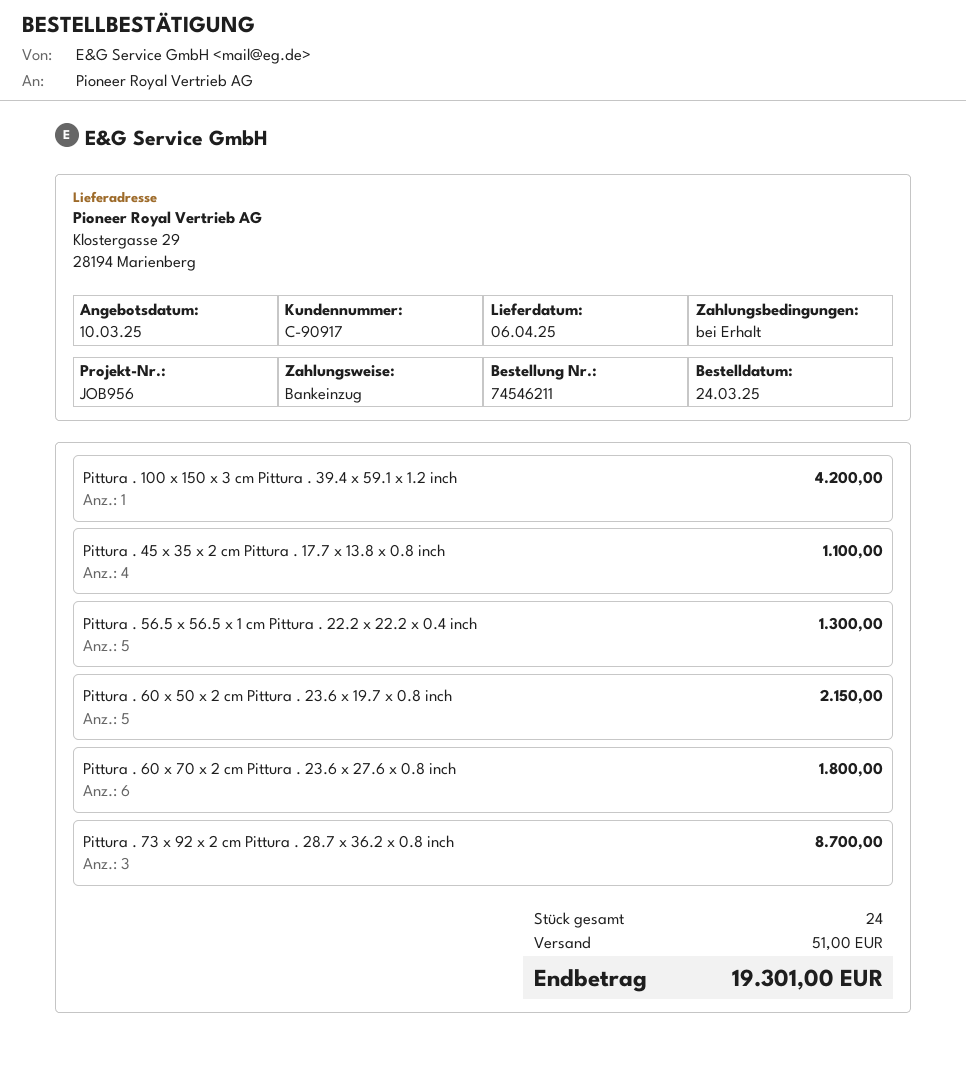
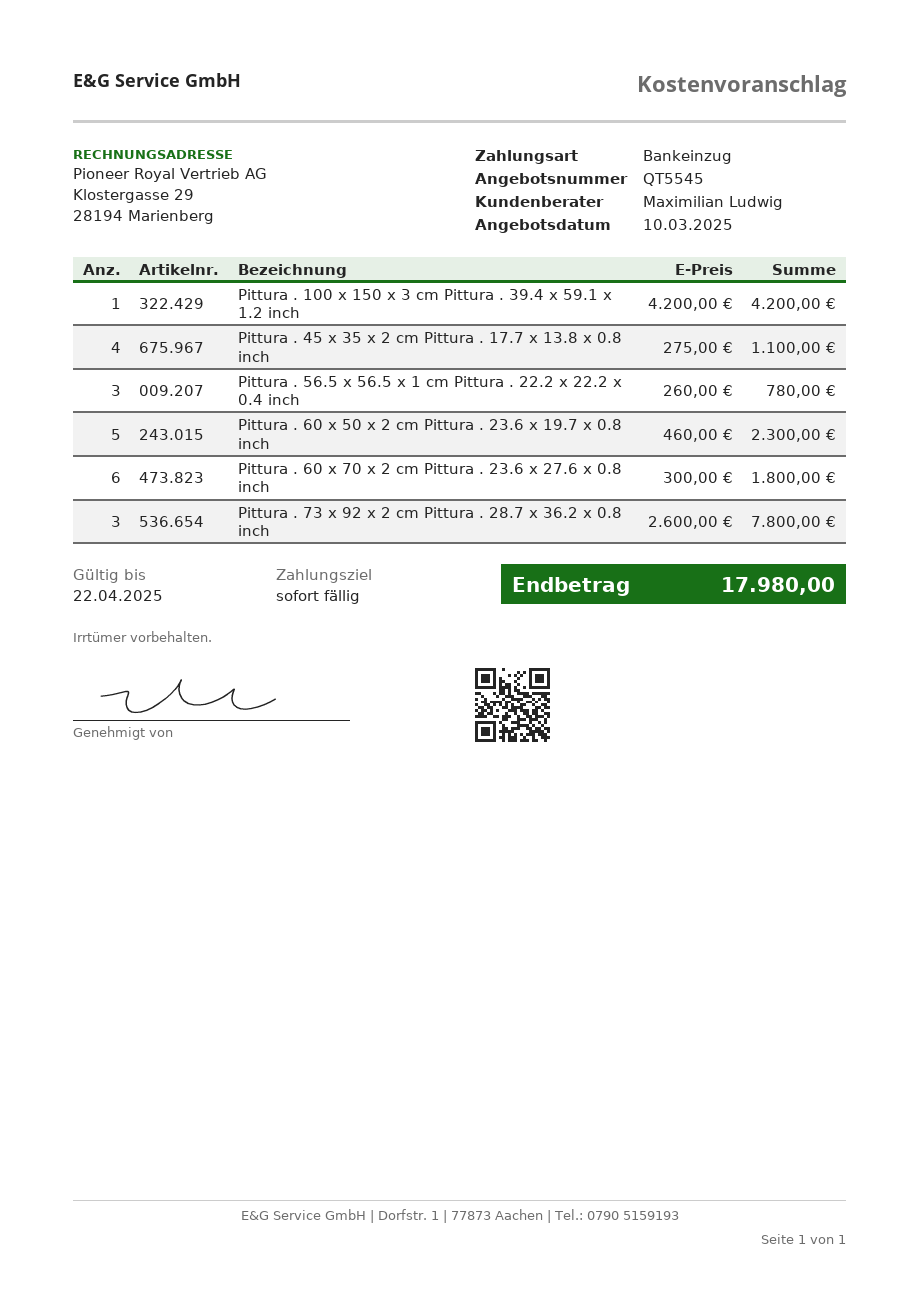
Pittura . 56.5 x 56.5 x 1 cm Pittura . 22.2 x 22.2 x 0.4 inch: 5 for 1300.00 -> 3 for 780.00
Pittura . 60 x 50 x 2 cm Pittura . 23.6 x 19.7 x 0.8 inch: 5 for 2150.00 -> 5 for 2300.00
Pittura . 73 x 92 x 2 cm Pittura . 28.7 x 36.2 x 0.8 inch: 3 for 8700.00 -> 3 for 7800.00
shipping: 51.00 -> none
total: 19301.00 -> 17980.00

